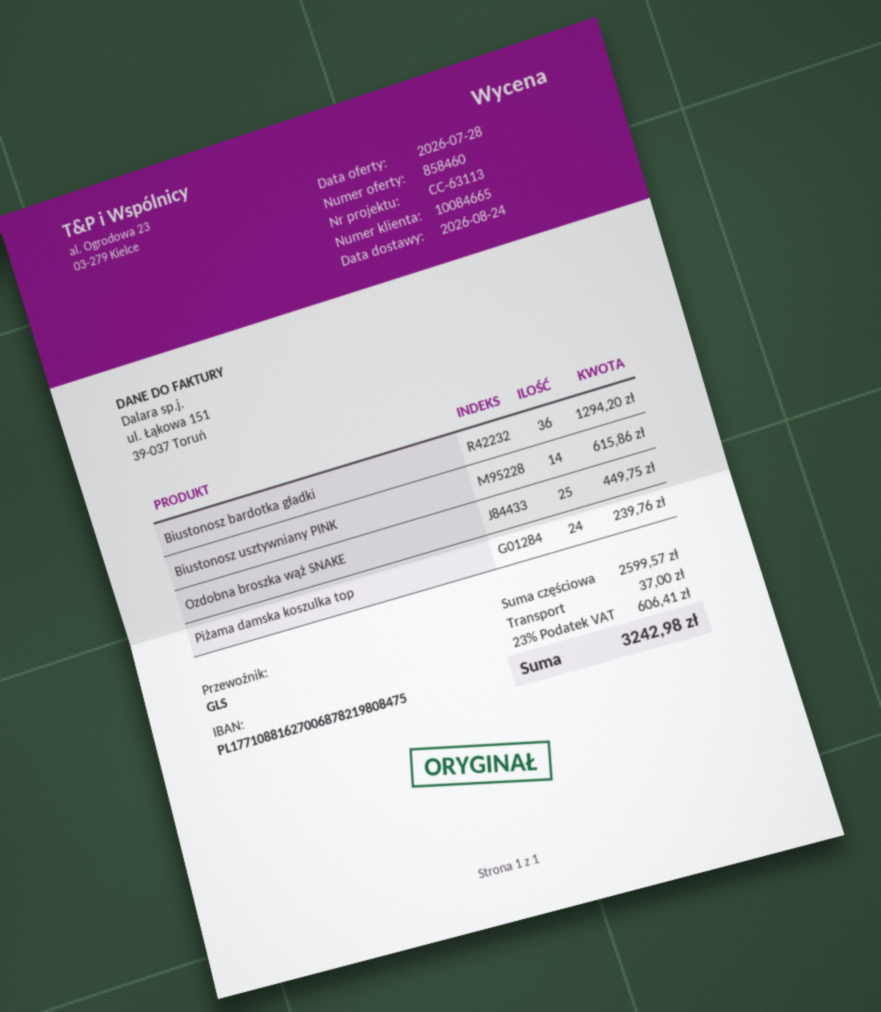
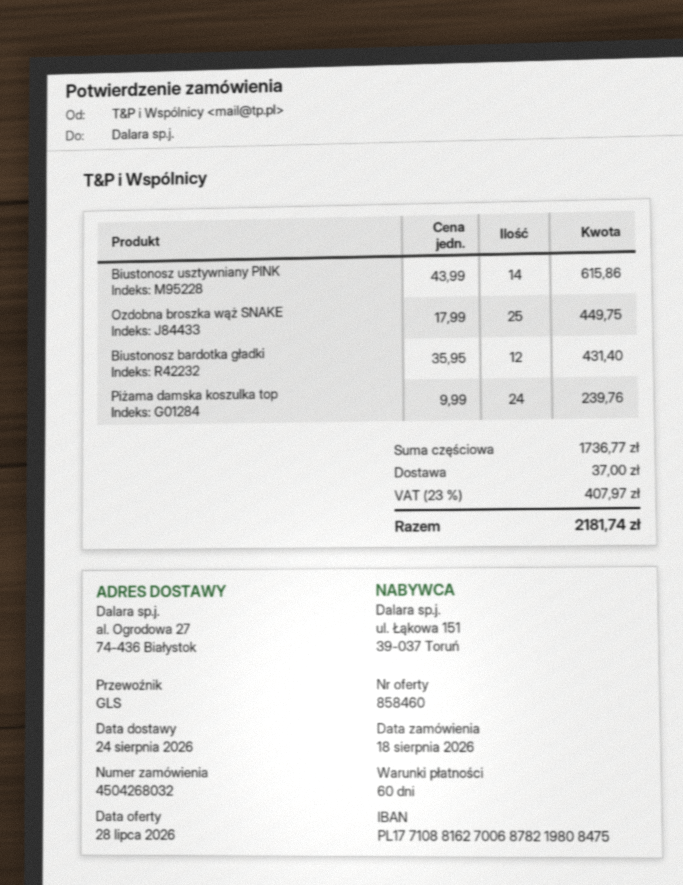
Biustonosz bardotka gładki: 36 for 1294.20 -> 12 for 431.40
subtotal: 2599.57 -> 1736.77
tax: 23% = 606.41 -> 23% = 407.97
total: 3242.98 -> 2181.74

